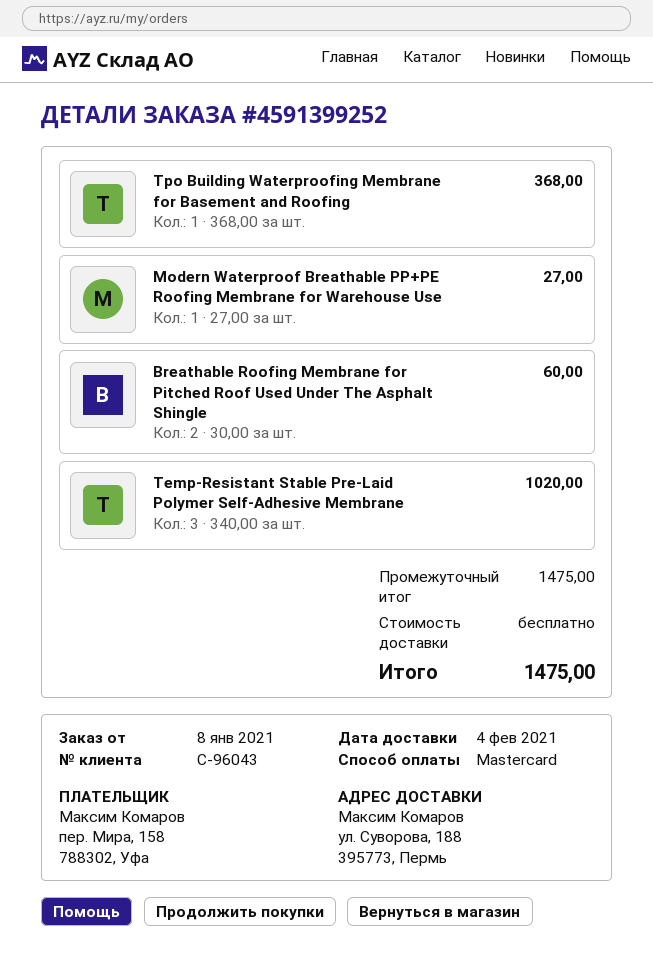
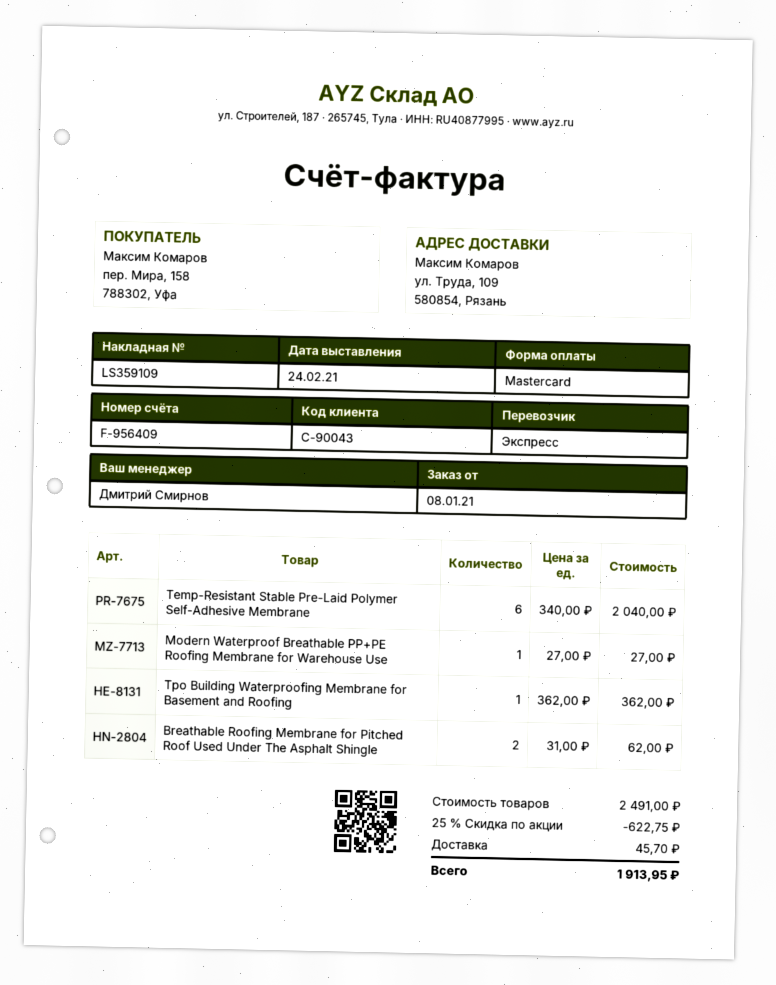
customer number: C-96043 -> C-90043
ship to: ул. Суворова, 188, 395773, Пермь -> ул. Труда, 109, 580854, Рязань
Tpo Building Waterproofing Membrane for Basement and Roofing: 1 x 368.00 = 368.00 -> 1 x 362.00 = 362.00
Breathable Roofing Membrane for Pitched Roof Used Under The Asphalt Shingle: 2 x 30.00 = 60.00 -> 2 x 31.00 = 62.00
Temp-Resistant Stable Pre-Laid Polymer Self-Adhesive Membrane: 3 x 340.00 = 1020.00 -> 6 x 340.00 = 2040.00
subtotal: 1475.00 -> 2491.00
discount: none -> 25% = 622.75
shipping: 0.00 -> 45.70
total: 1475.00 -> 1913.95

